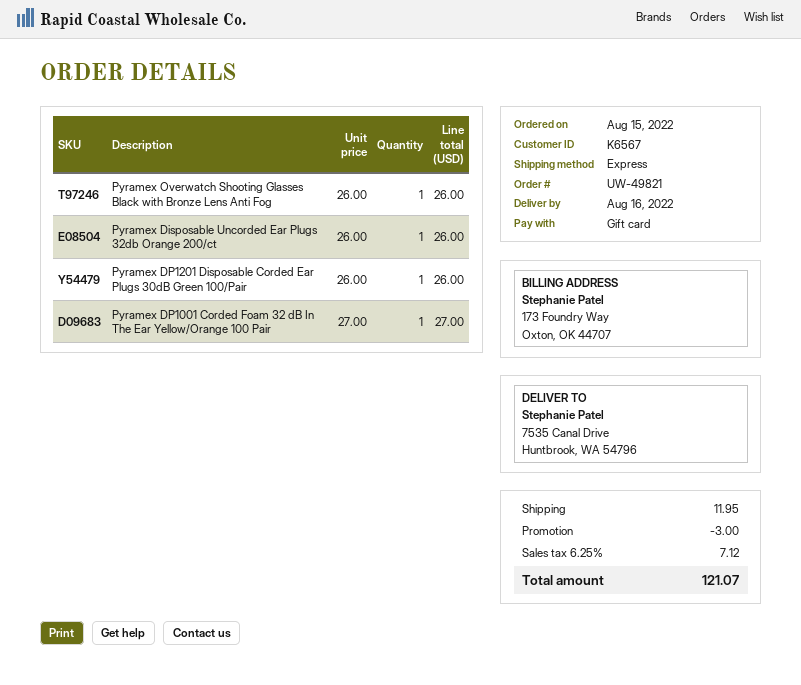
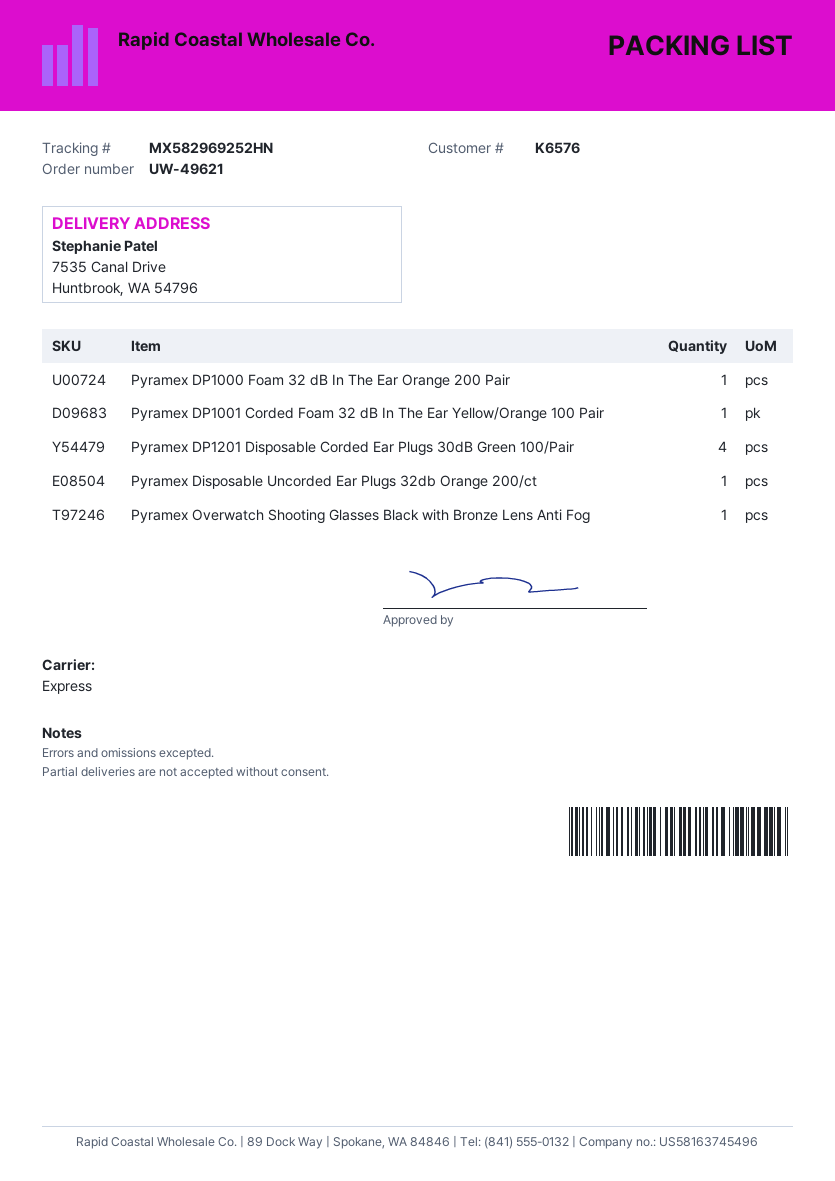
order number: UW-49821 -> UW-49621
customer number: K6567 -> K6576
Pyramex DP1201 Disposable Corded Ear Plugs 30dB Green 100/Pair: 1 -> 4
Pyramex DP1000 Foam 32 dB In The Ear Orange 200 Pair: none -> 1

